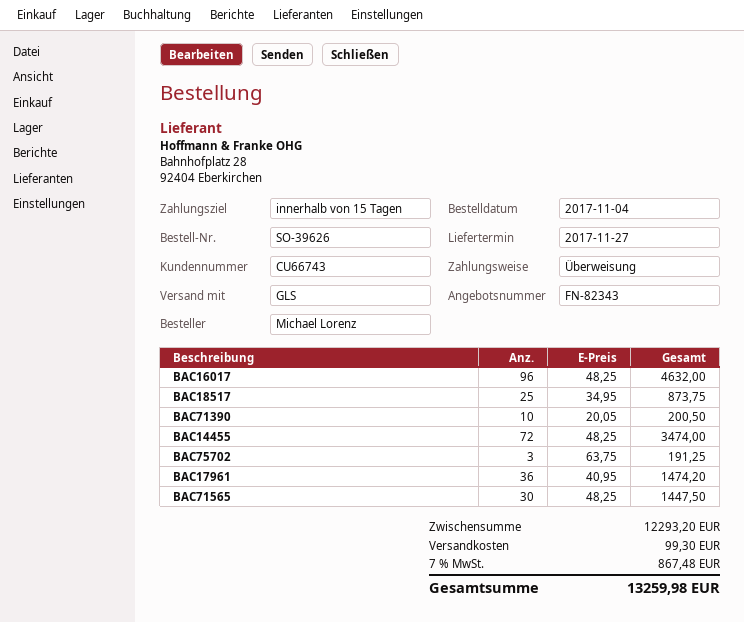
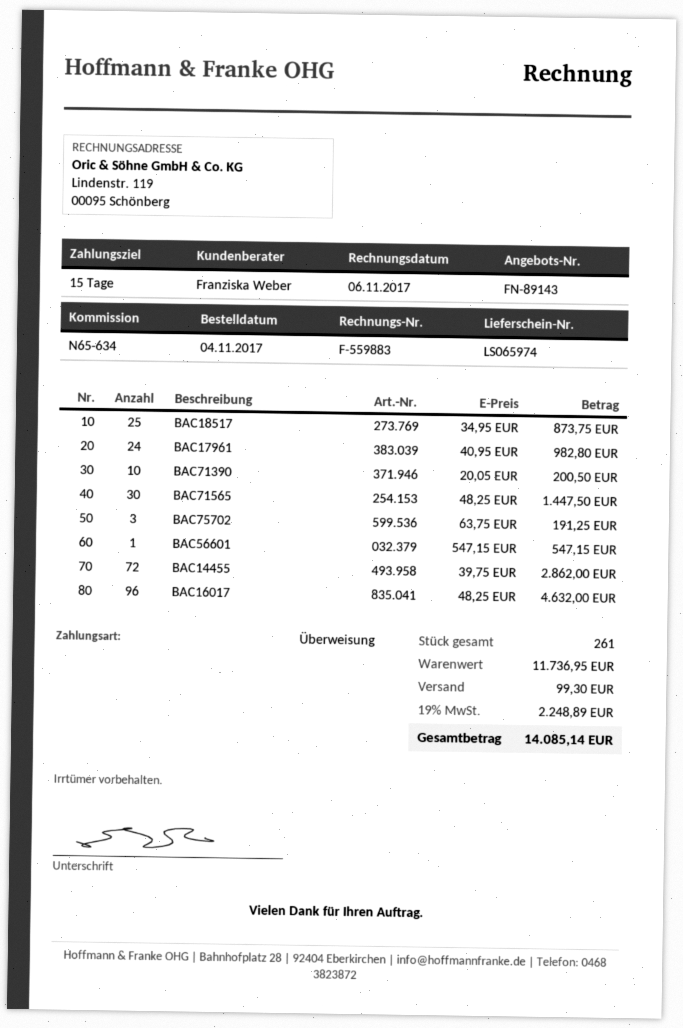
quote number: FN-82343 -> FN-89143
BAC14455: 72 x 48.25 = 3474.00 -> 72 x 39.75 = 2862.00
BAC17961: 36 x 40.95 = 1474.20 -> 24 x 40.95 = 982.80
BAC56601: none -> 1 x 547.15 = 547.15
subtotal: 12293.20 -> 11736.95
tax: 7% = 867.48 -> 19% = 2248.89
total: 13259.98 -> 14085.14

